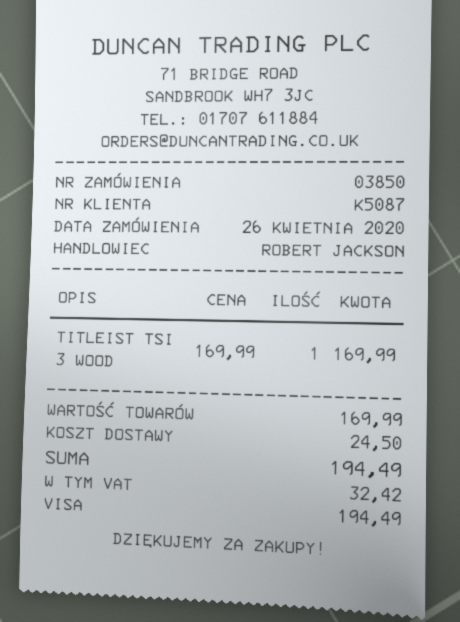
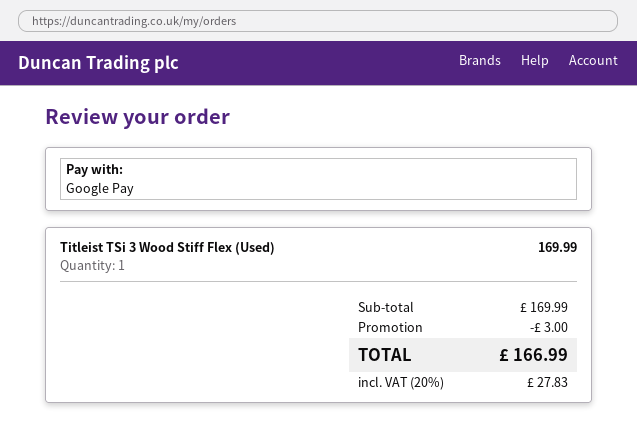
payment method: Visa -> Google Pay
discount: none -> 3.00
shipping: 24.50 -> none
tax: 32.42 -> 27.83
total: 194.49 -> 166.99

